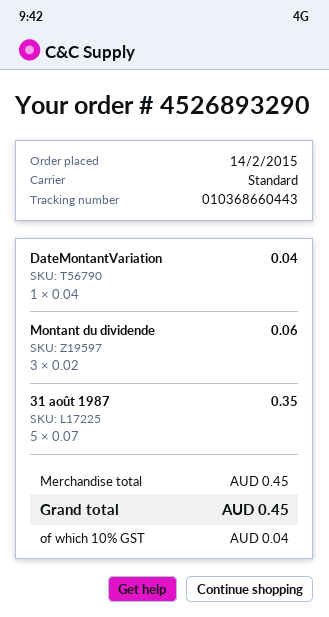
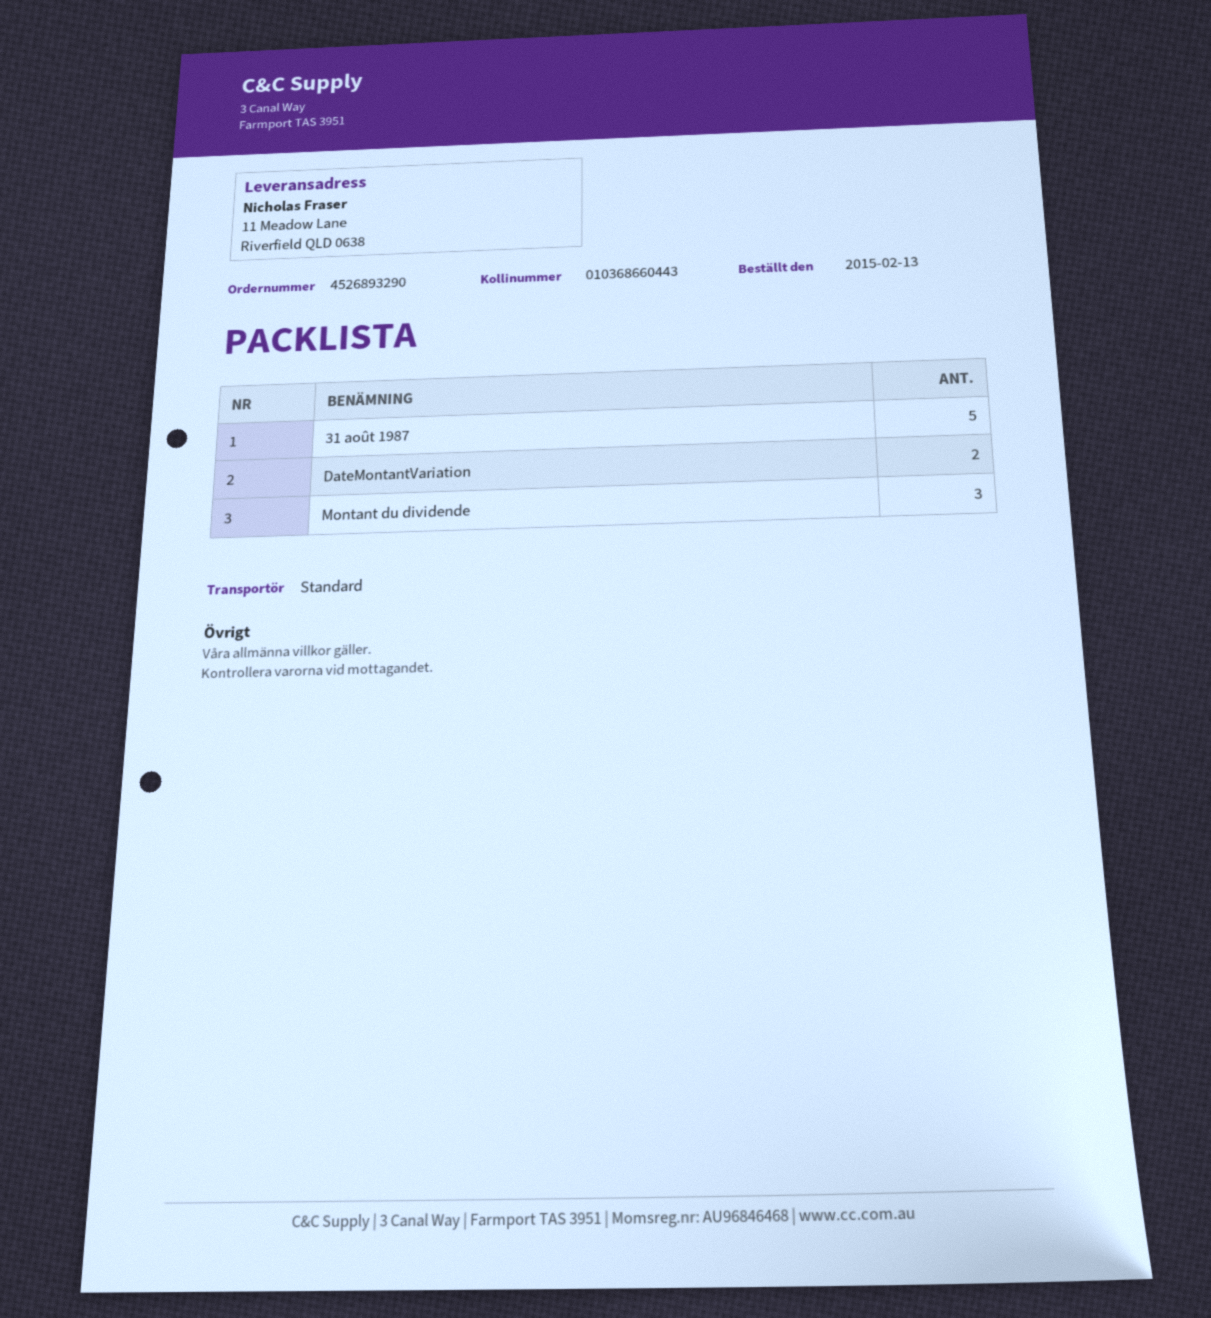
order date: 2015-02-14 -> 2015-02-13
DateMontantVariation: 1 -> 2

